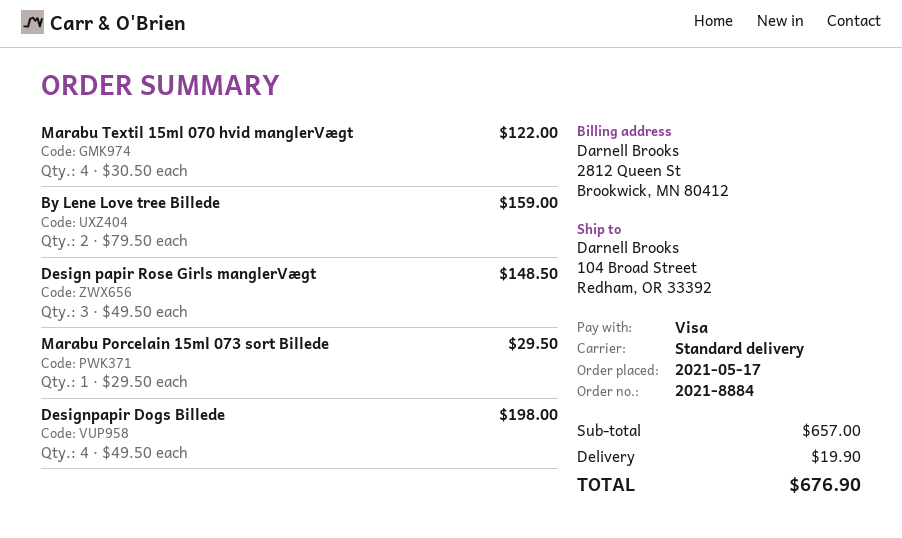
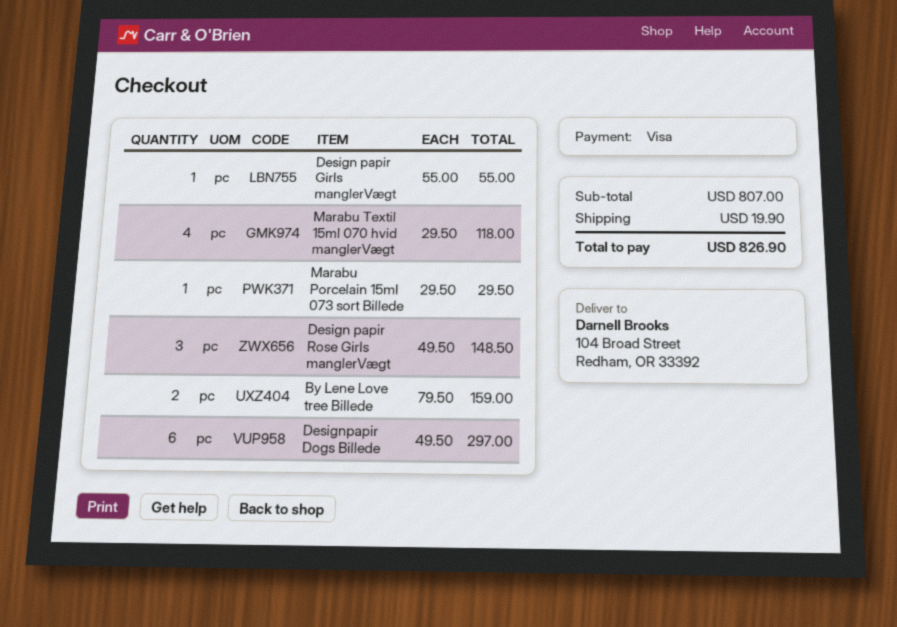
Marabu Textil 15ml 070 hvid manglerVægt: 4 x 30.50 = 122.00 -> 4 x 29.50 = 118.00
Designpapir Dogs Billede: 4 x 49.50 = 198.00 -> 6 x 49.50 = 297.00
Design papir Girls manglerVægt: none -> 1 x 55.00 = 55.00
subtotal: 657.00 -> 807.00
total: 676.90 -> 826.90

